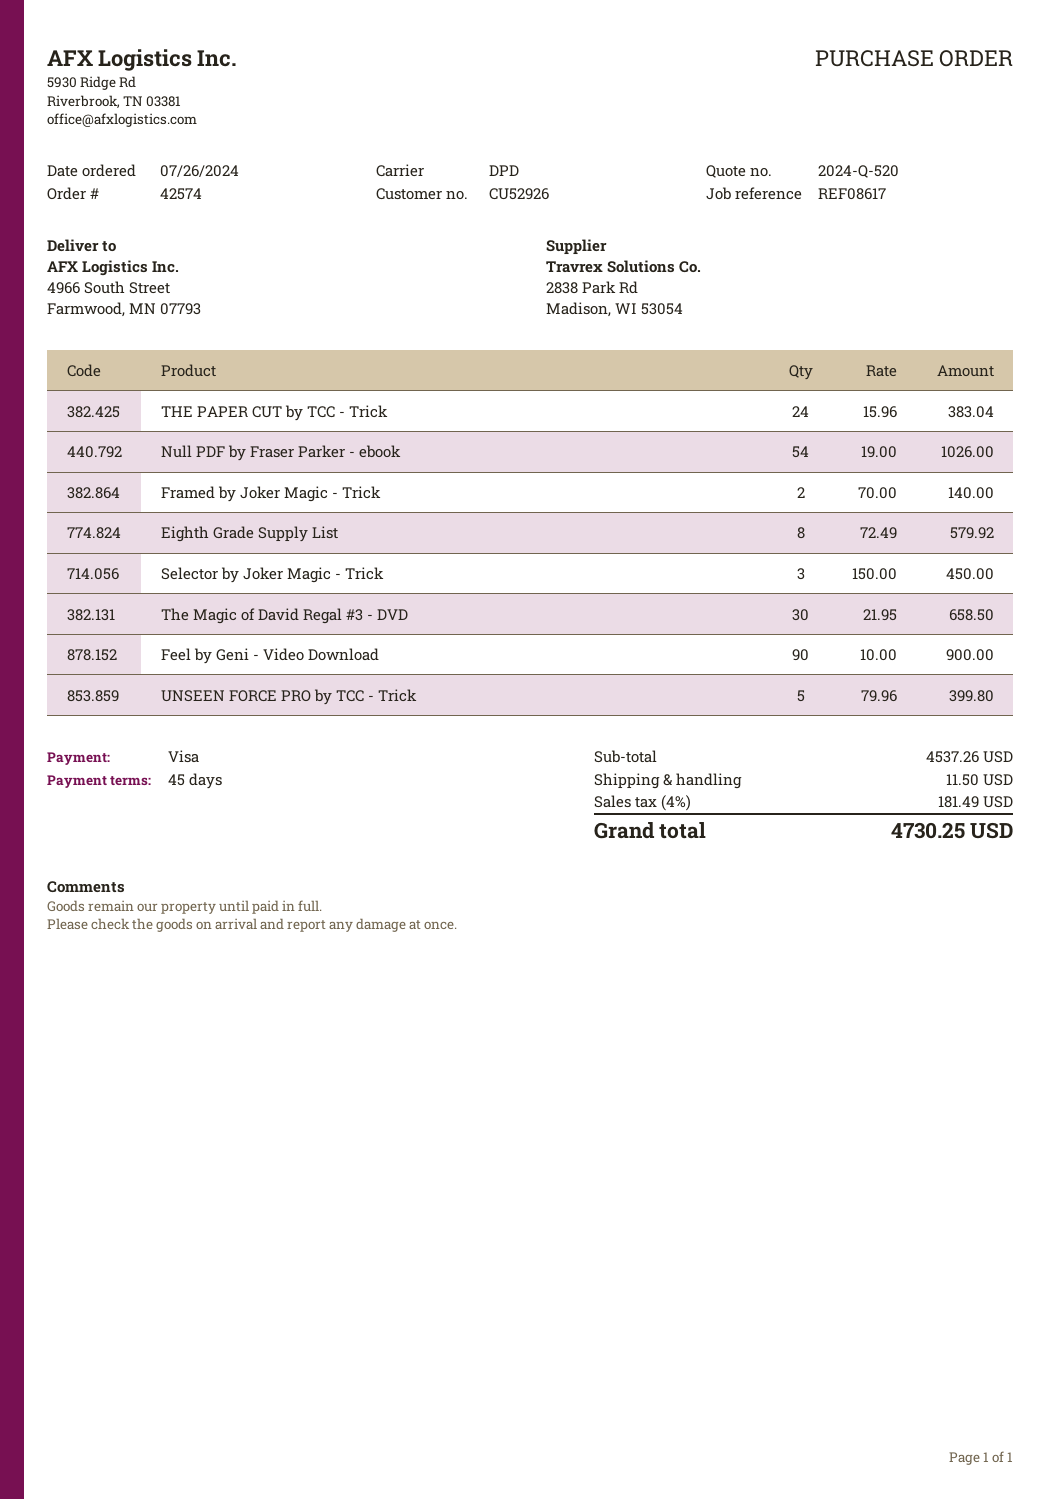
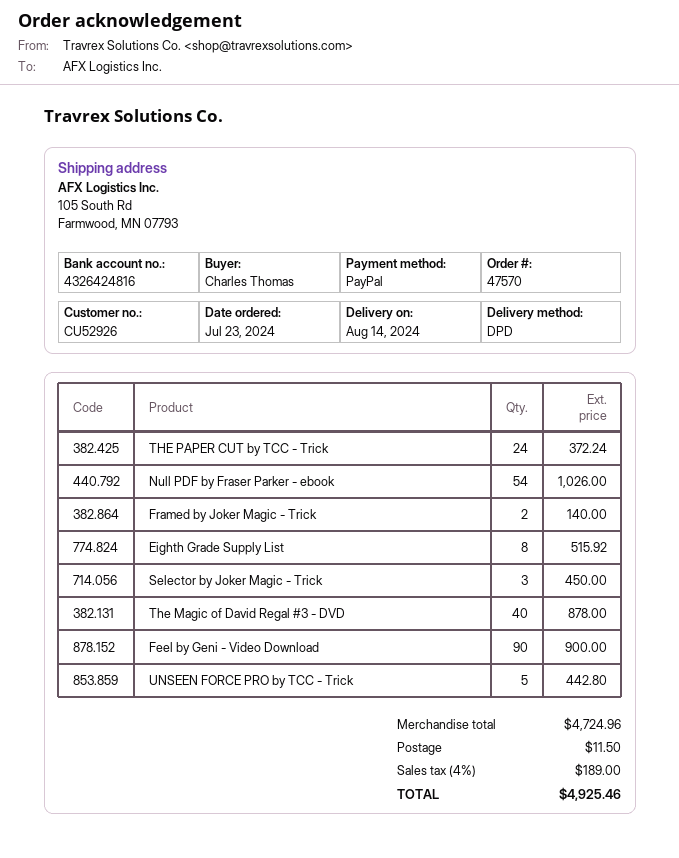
order number: 42574 -> 47570
order date: 2024-07-26 -> 2024-07-23
payment method: Visa -> PayPal
ship to: 4966 South Street, Farmwood, MN 07793 -> 105 South Rd, Farmwood, MN 07793
THE PAPER CUT by TCC - Trick: 24 for 383.04 -> 24 for 372.24
Eighth Grade Supply List: 8 for 579.92 -> 8 for 515.92
The Magic of David Regal #3 - DVD: 30 for 658.50 -> 40 for 878.00
UNSEEN FORCE PRO by TCC - Trick: 5 for 399.80 -> 5 for 442.80
subtotal: 4537.26 -> 4724.96
tax: 4% = 181.49 -> 4% = 189.00
total: 4730.25 -> 4925.46

